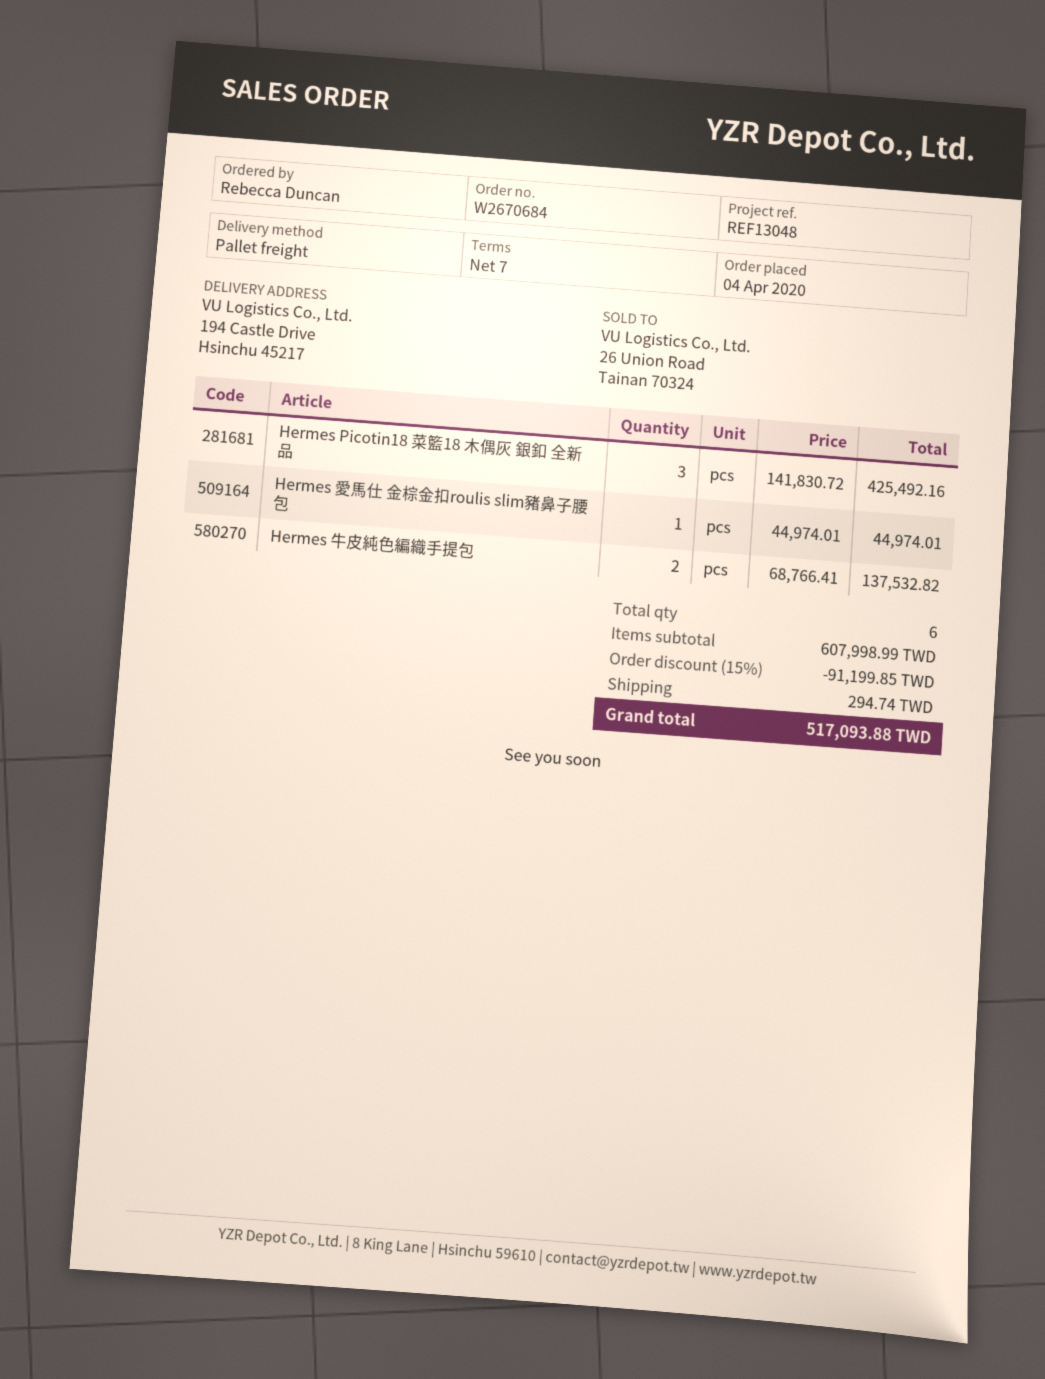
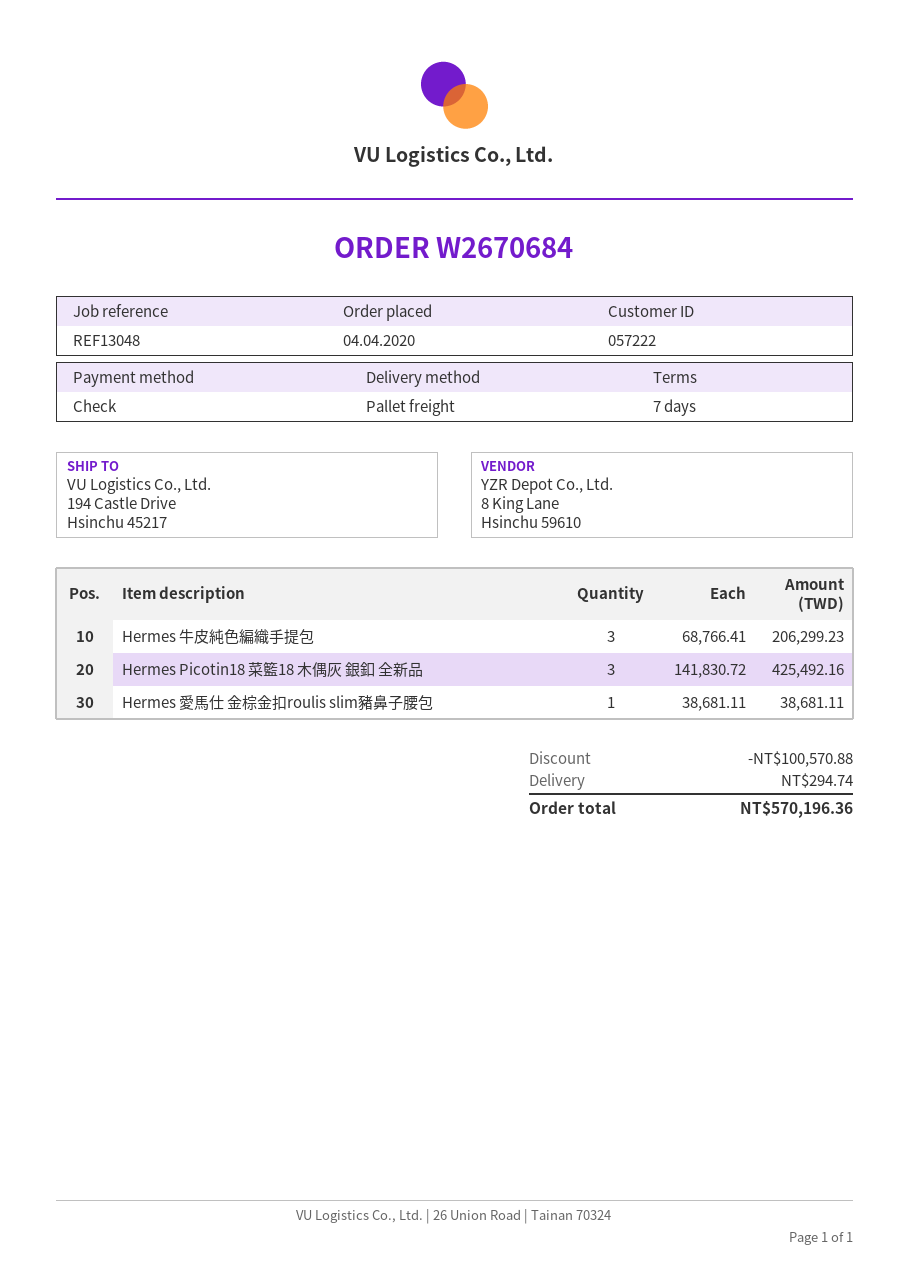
Hermes 愛馬仕 金棕金扣roulis slim豬鼻子腰包: 1 x 44974.01 = 44974.01 -> 1 x 38681.11 = 38681.11
Hermes 牛皮純色編織手提包: 2 x 68766.41 = 137532.82 -> 3 x 68766.41 = 206299.23
discount: 91199.85 -> 100570.88
total: 517093.88 -> 570196.36

